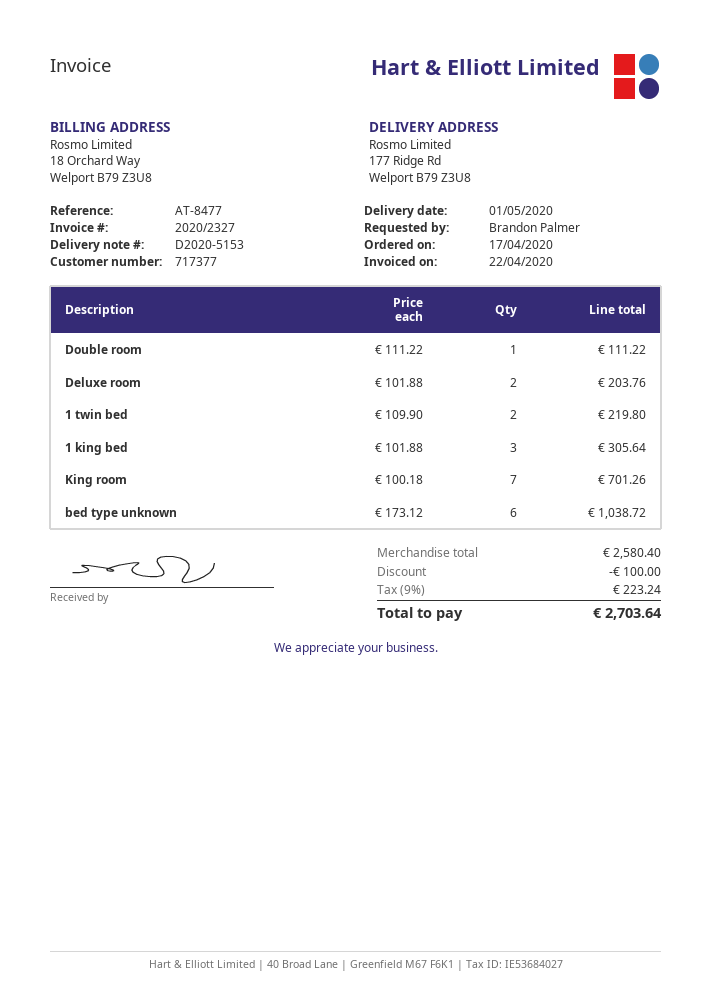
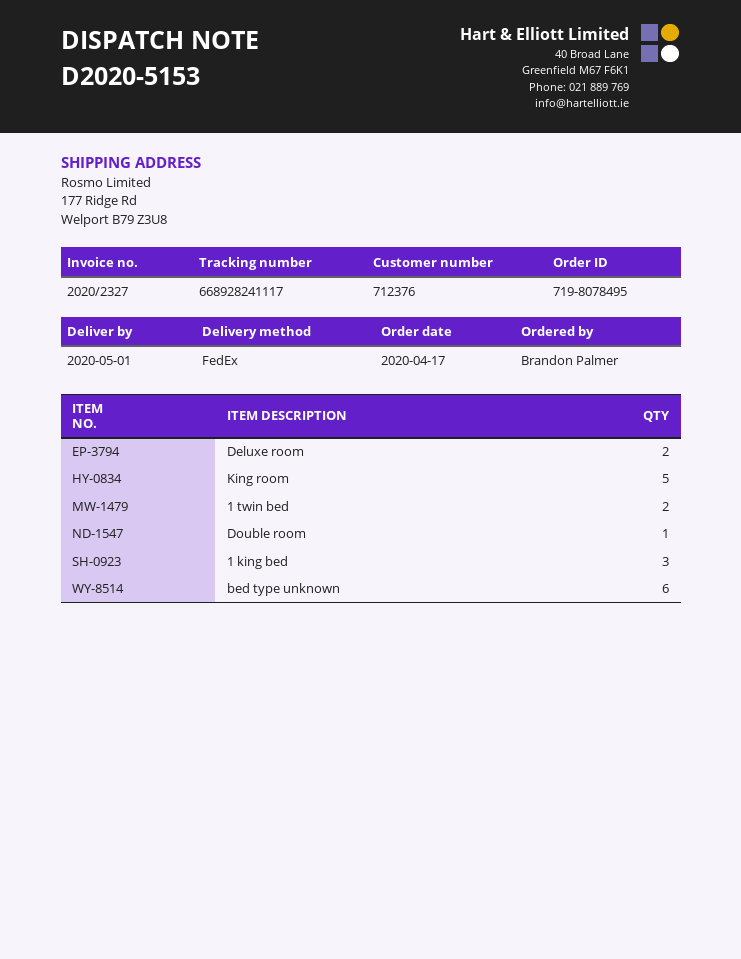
customer number: 717377 -> 712376
King room: 7 -> 5

